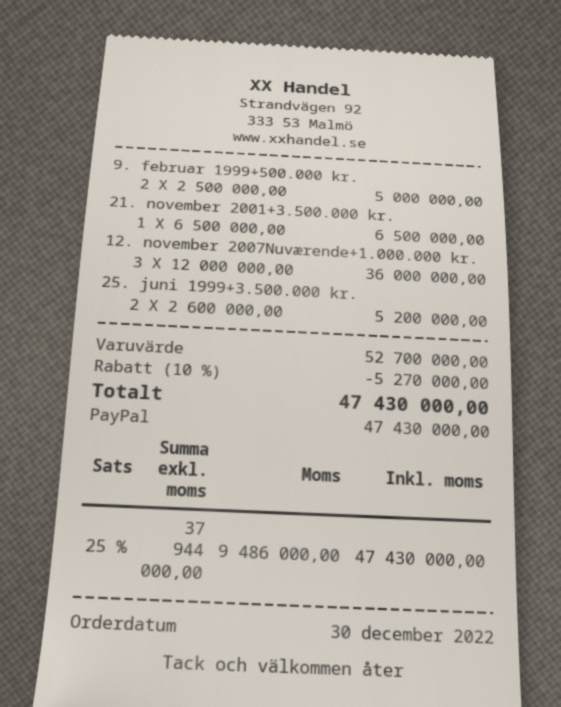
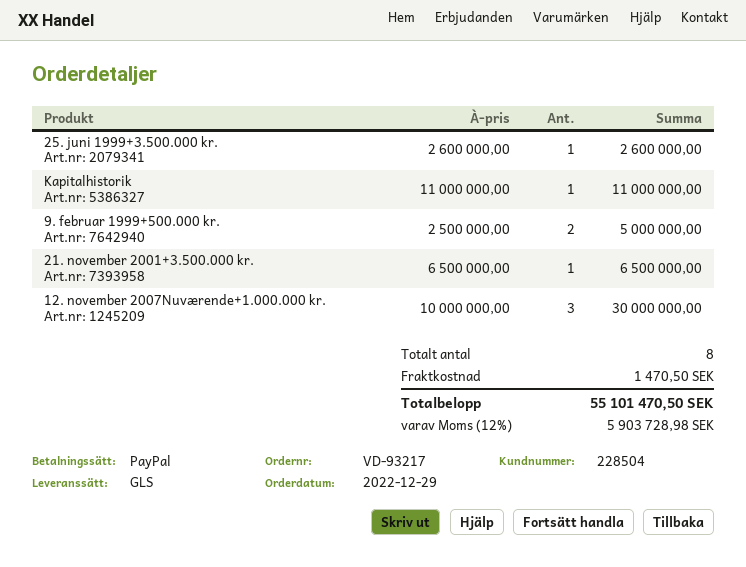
order date: 2022-12-30 -> 2022-12-29
12. november 2007Nuværende+1.000.000 kr.: 3 x 12000000.00 = 36000000.00 -> 3 x 10000000.00 = 30000000.00
25. juni 1999+3.500.000 kr.: 2 x 2600000.00 = 5200000.00 -> 1 x 2600000.00 = 2600000.00
Kapitalhistorik: none -> 1 x 11000000.00 = 11000000.00
discount: 10% = 5270000.00 -> none
shipping: none -> 1470.50
tax: 25% = 9486000.00 -> 12% = 5903728.98
total: 47430000.00 -> 55101470.50

